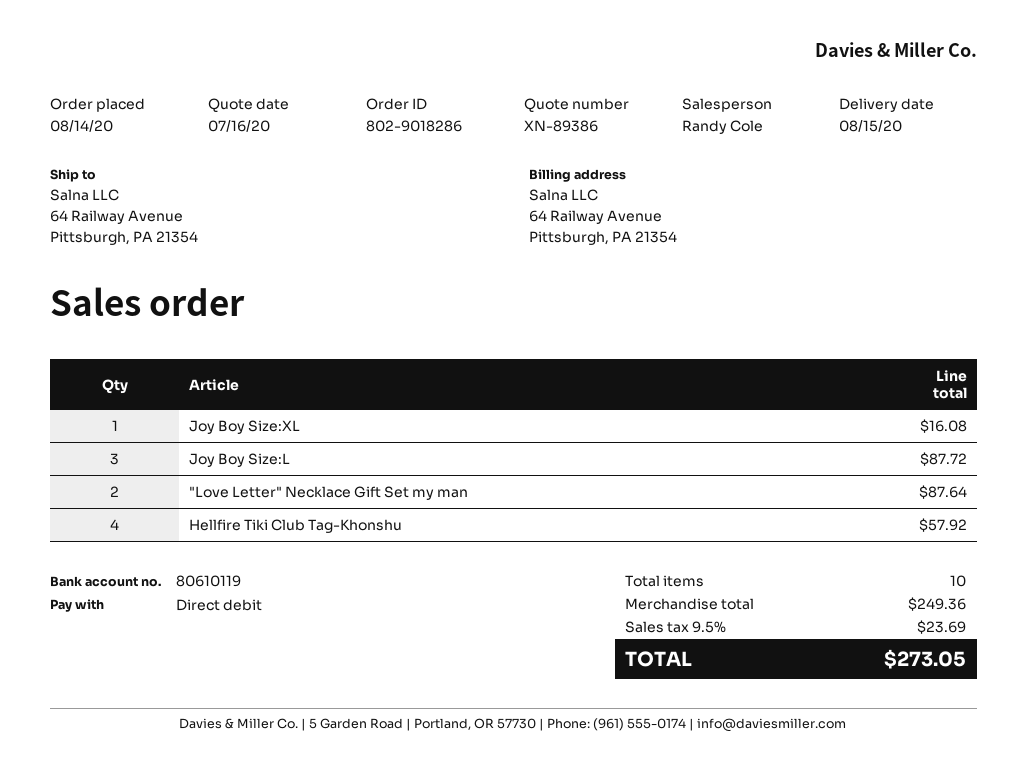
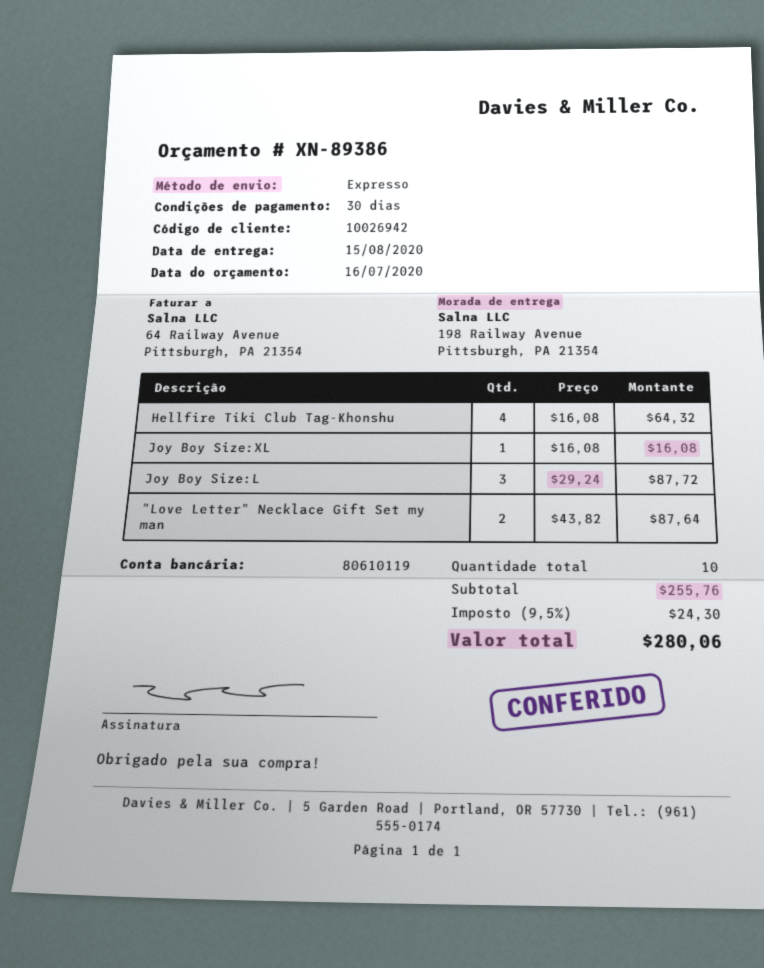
ship to: 64 Railway Avenue, Pittsburgh, PA 21354 -> 198 Railway Avenue, Pittsburgh, PA 21354
Hellfire Tiki Club Tag-Khonshu: 4 for 57.92 -> 4 for 64.32
subtotal: 249.36 -> 255.76
tax: 9.5% = 23.69 -> 9.5% = 24.30
total: 273.05 -> 280.06

